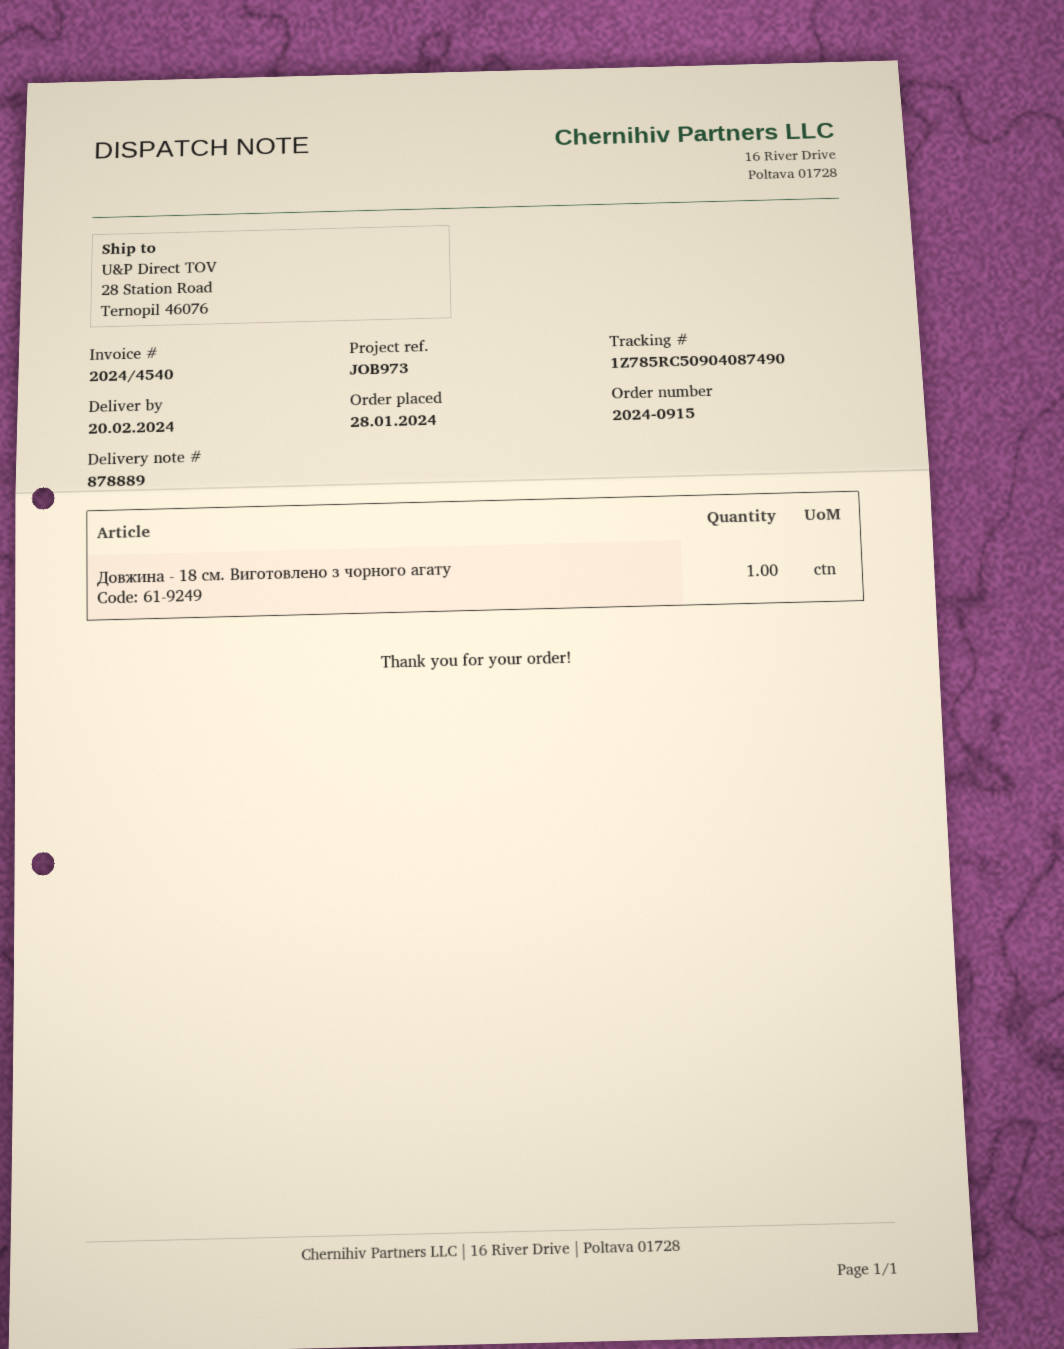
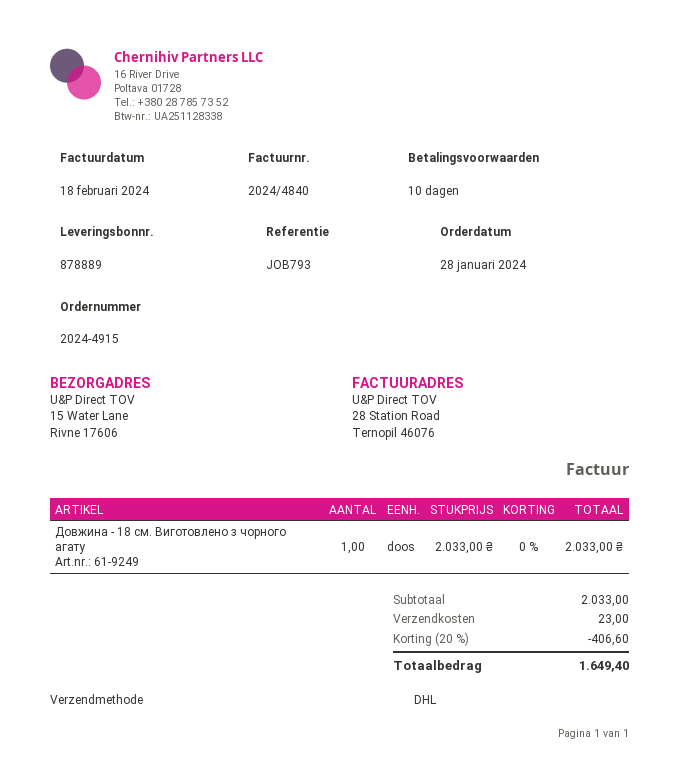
order number: 2024-0915 -> 2024-4915
invoice number: 2024/4540 -> 2024/4840
reference: JOB973 -> JOB793
ship to: 28 Station Road, Ternopil 46076 -> 15 Water Lane, Rivne 17606

